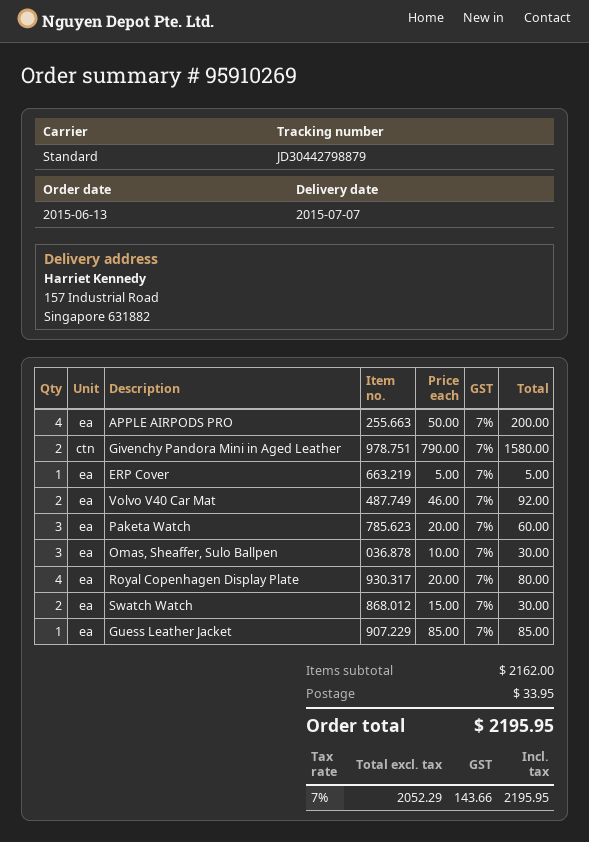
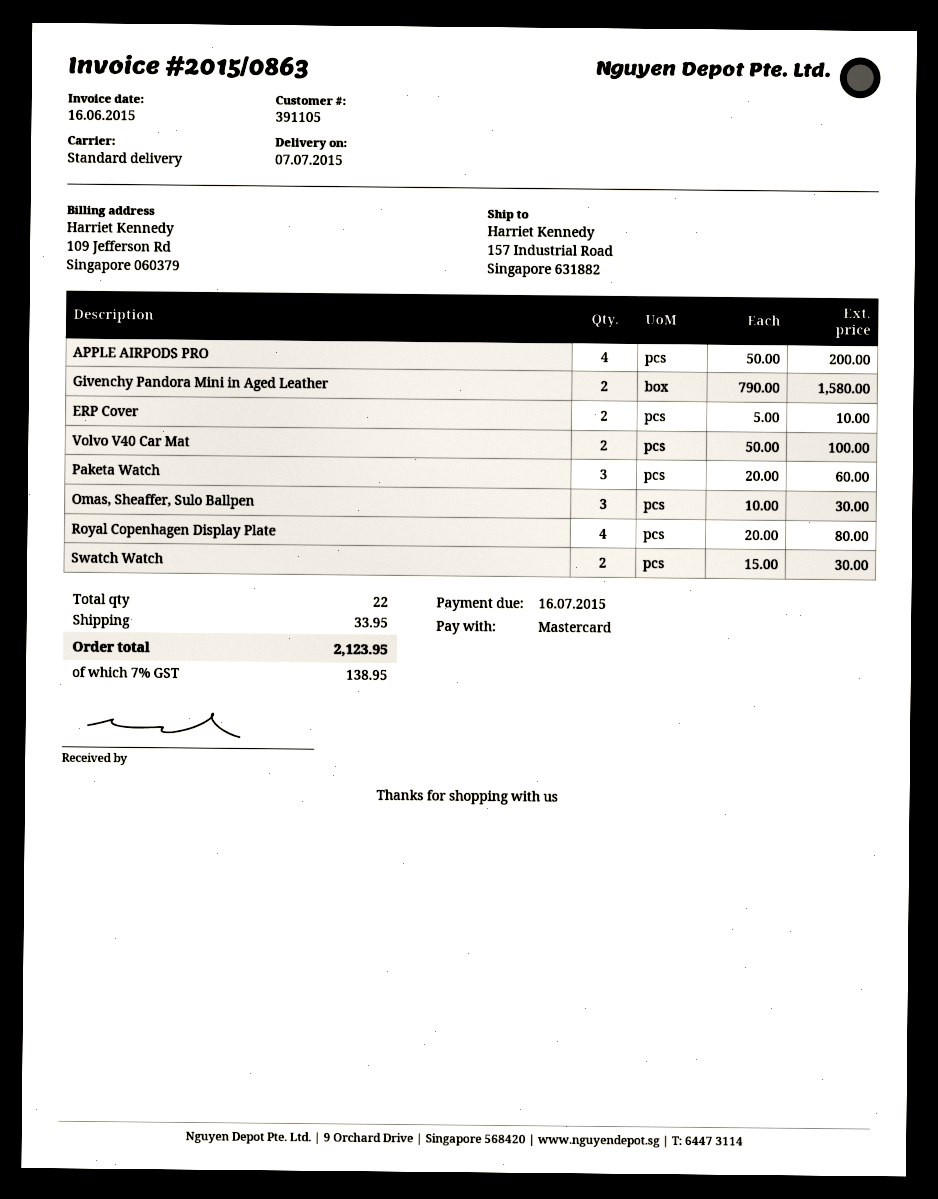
ERP Cover: 1 x 5.00 = 5.00 -> 2 x 5.00 = 10.00
Volvo V40 Car Mat: 2 x 46.00 = 92.00 -> 2 x 50.00 = 100.00
Guess Leather Jacket: 1 x 85.00 = 85.00 -> none
tax: 7% = 143.66 -> 7% = 138.95
total: 2195.95 -> 2123.95

